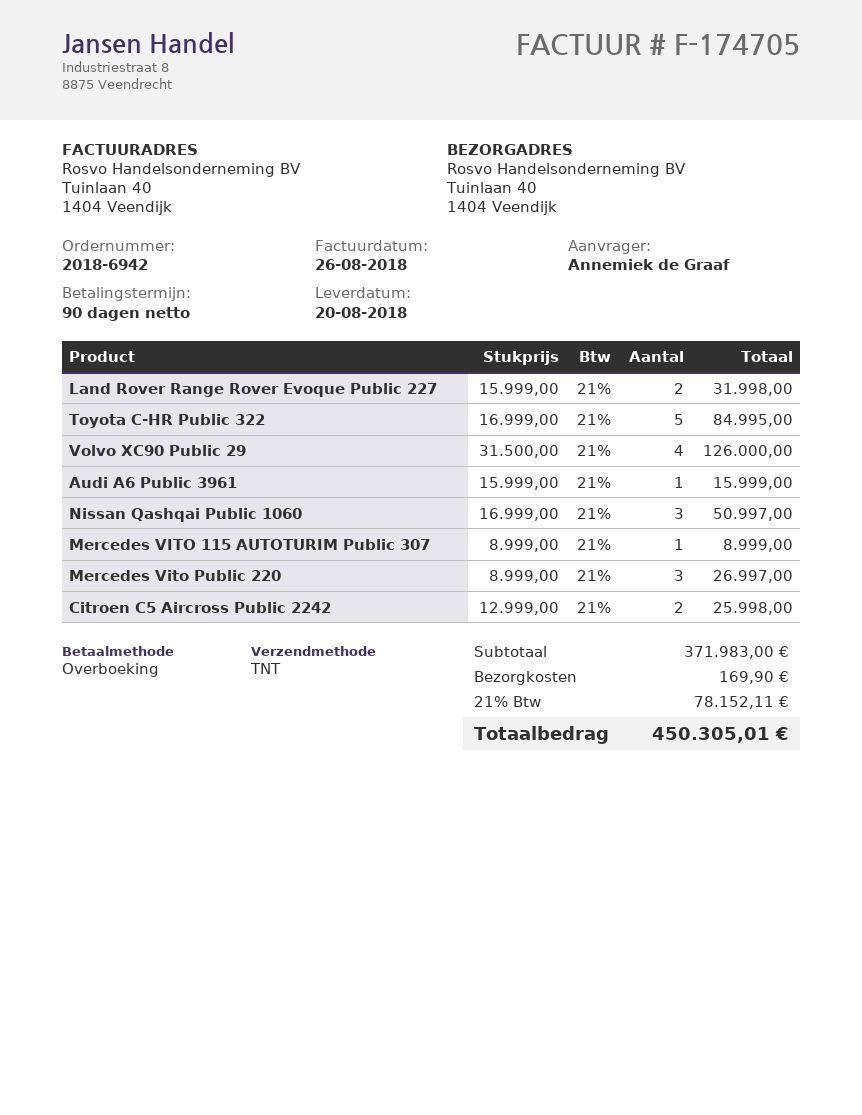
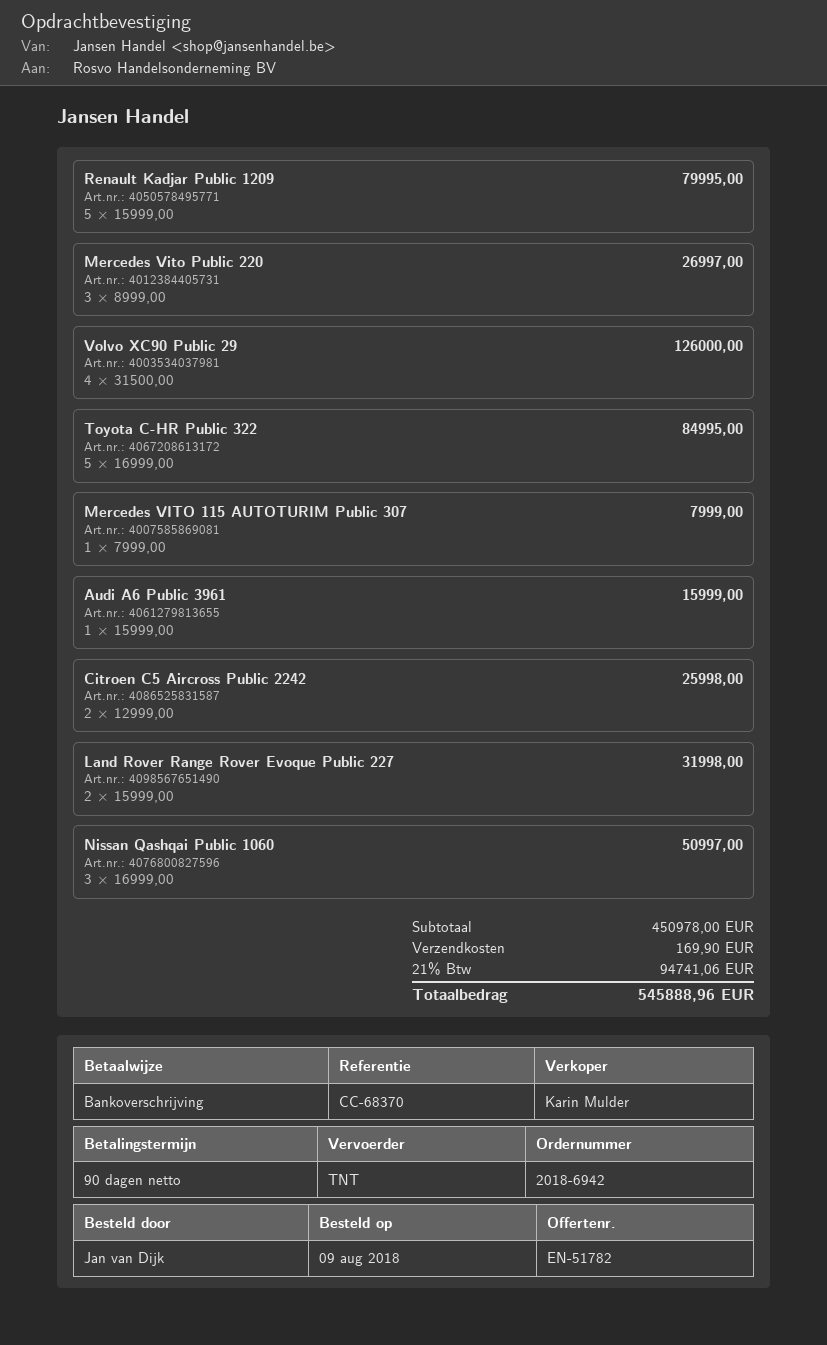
ordered by: Annemiek de Graaf -> Jan van Dijk
Mercedes VITO 115 AUTOTURIM Public 307: 1 x 8999.00 = 8999.00 -> 1 x 7999.00 = 7999.00
Renault Kadjar Public 1209: none -> 5 x 15999.00 = 79995.00
subtotal: 371983.00 -> 450978.00
tax: 21% = 78152.11 -> 21% = 94741.06
total: 450305.01 -> 545888.96

